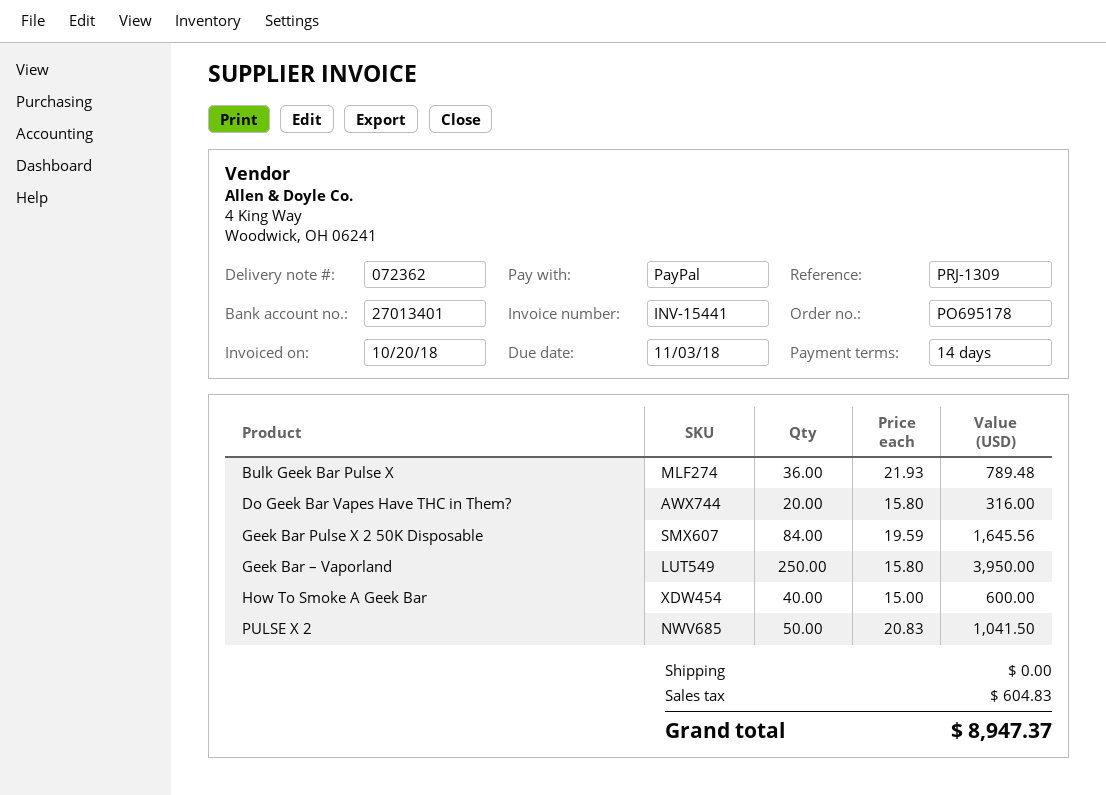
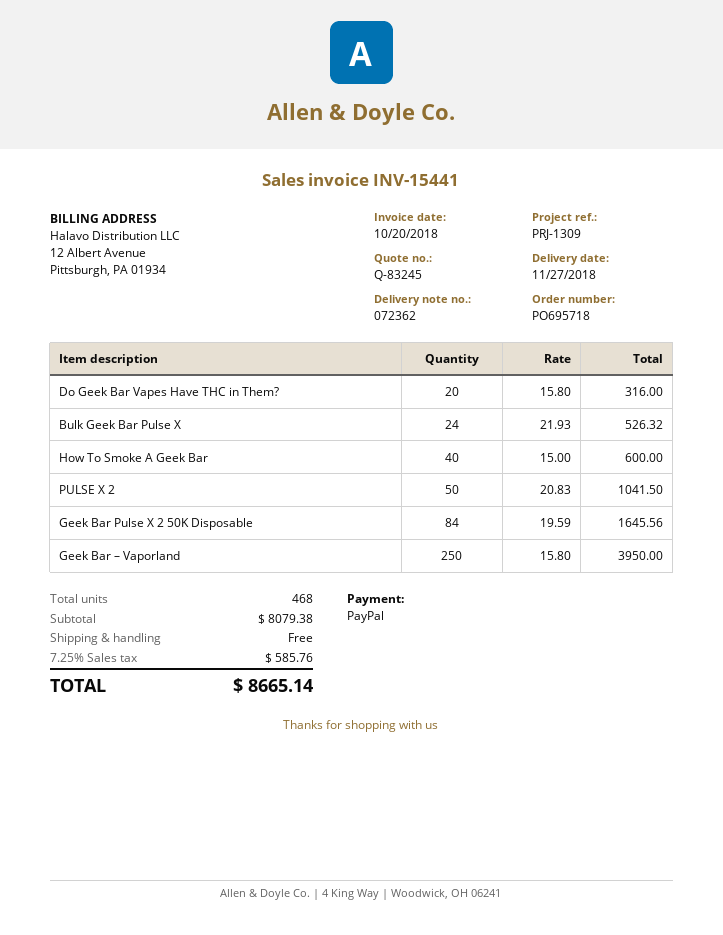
order number: PO695178 -> PO695718
Bulk Geek Bar Pulse X: 36 x 21.93 = 789.48 -> 24 x 21.93 = 526.32
tax: 604.83 -> 585.76
total: 8947.37 -> 8665.14

